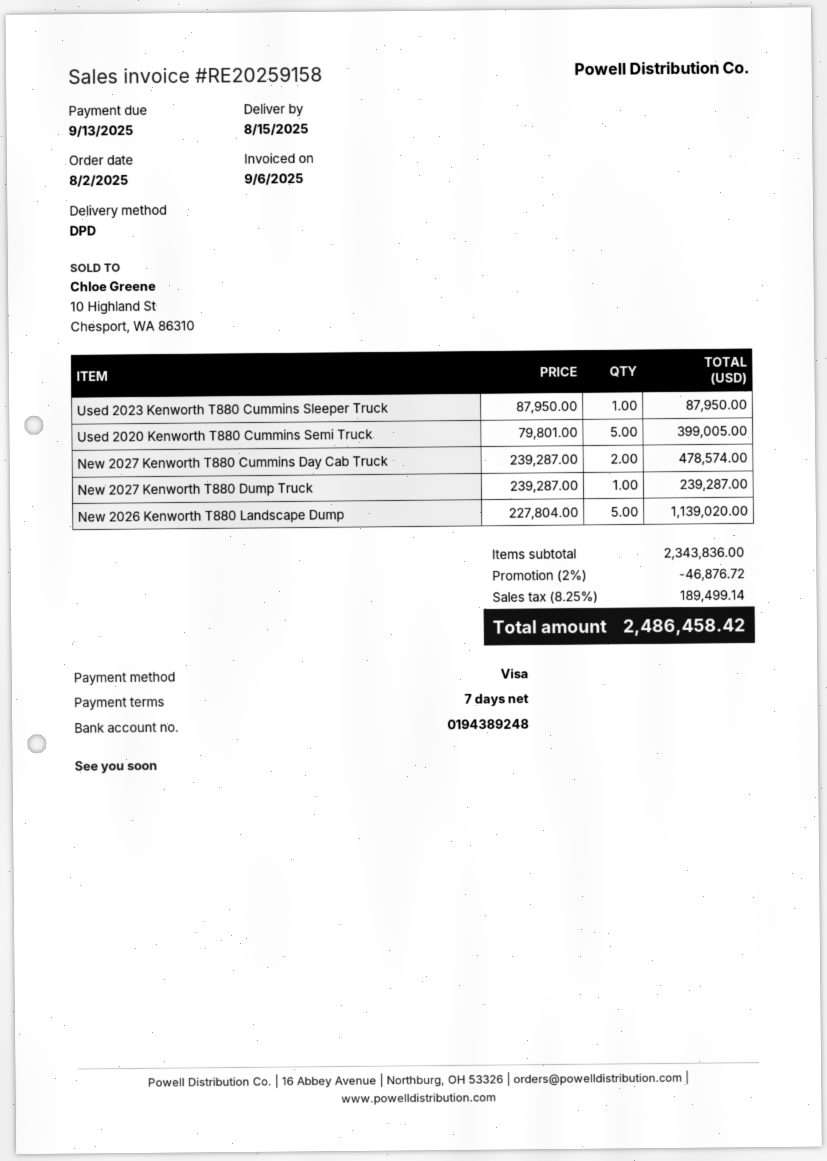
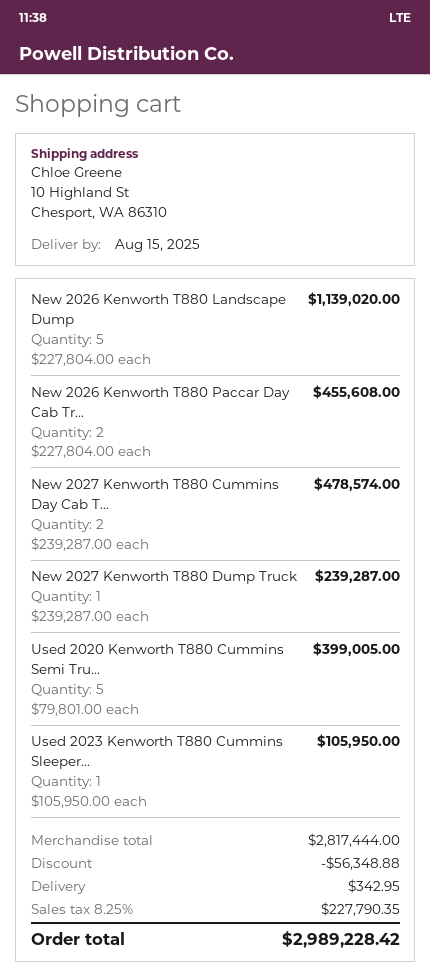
Used 2023 Kenworth T880 Cummins Sleeper Truck: 1 x 87950.00 = 87950.00 -> 1 x 105950.00 = 105950.00
New 2026 Kenworth T880 Paccar Day Cab Tr...: none -> 2 x 227804.00 = 455608.00
subtotal: 2343836.00 -> 2817444.00
discount: 46876.72 -> 56348.88
shipping: none -> 342.95
tax: 8.25% = 189499.14 -> 8.25% = 227790.35
total: 2486458.42 -> 2989228.42

